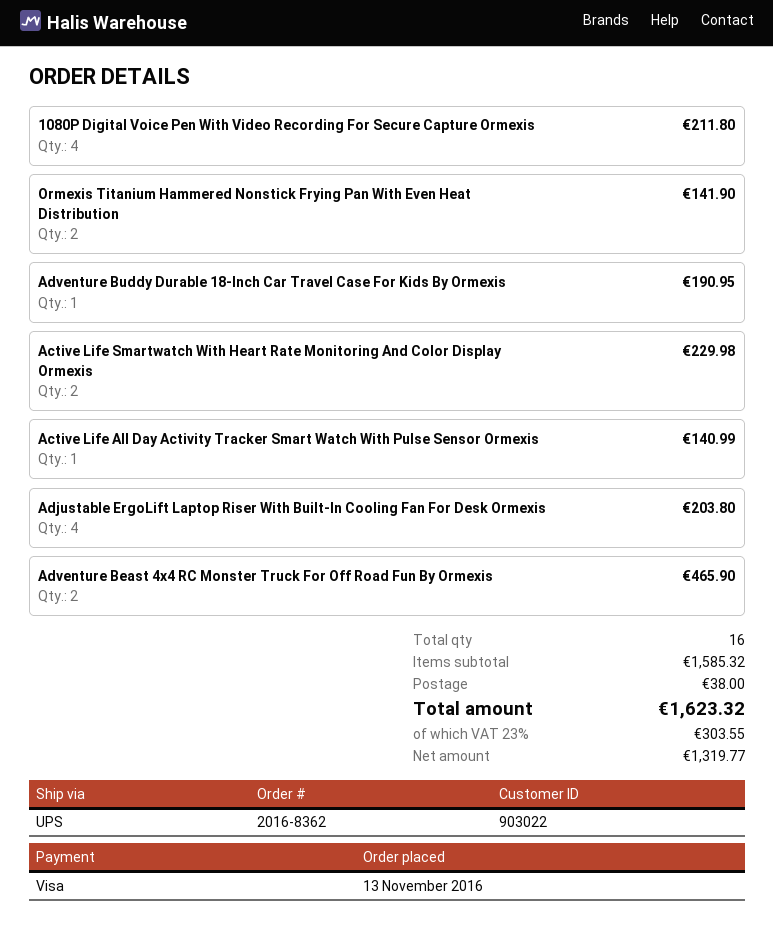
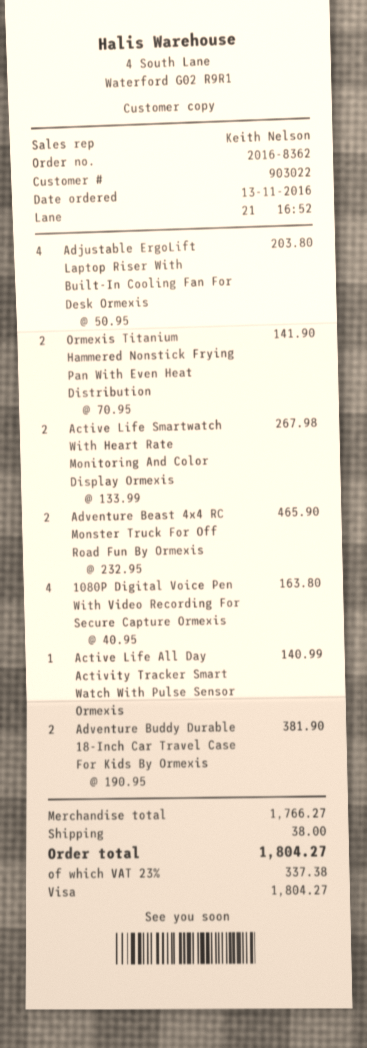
1080P Digital Voice Pen With Video Recording For Secure Capture Ormexis: 4 for 211.80 -> 4 for 163.80
Adventure Buddy Durable 18-Inch Car Travel Case For Kids By Ormexis: 1 for 190.95 -> 2 for 381.90
Active Life Smartwatch With Heart Rate Monitoring And Color Display Ormexis: 2 for 229.98 -> 2 for 267.98
subtotal: 1585.32 -> 1766.27
tax: 23% = 303.55 -> 23% = 337.38
total: 1623.32 -> 1804.27

